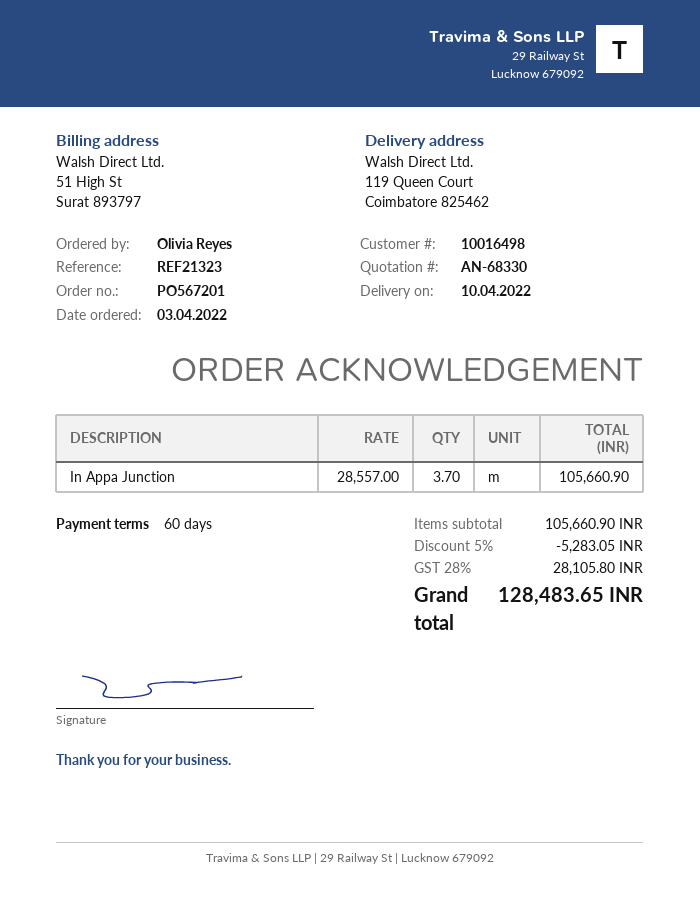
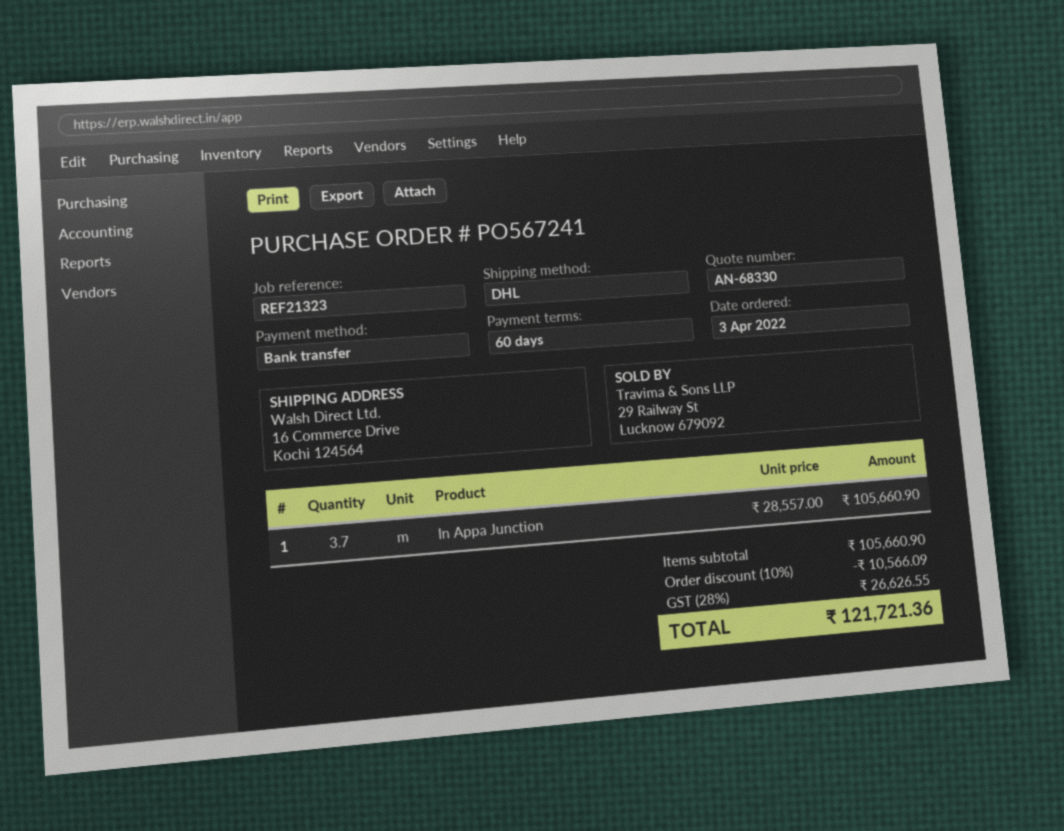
order number: PO567201 -> PO567241
ship to: 119 Queen Court, Coimbatore 825462 -> 16 Commerce Drive, Kochi 124564
discount: 5% = 5283.05 -> 10% = 10566.09
tax: 28% = 28105.80 -> 28% = 26626.55
total: 128483.65 -> 121721.36

